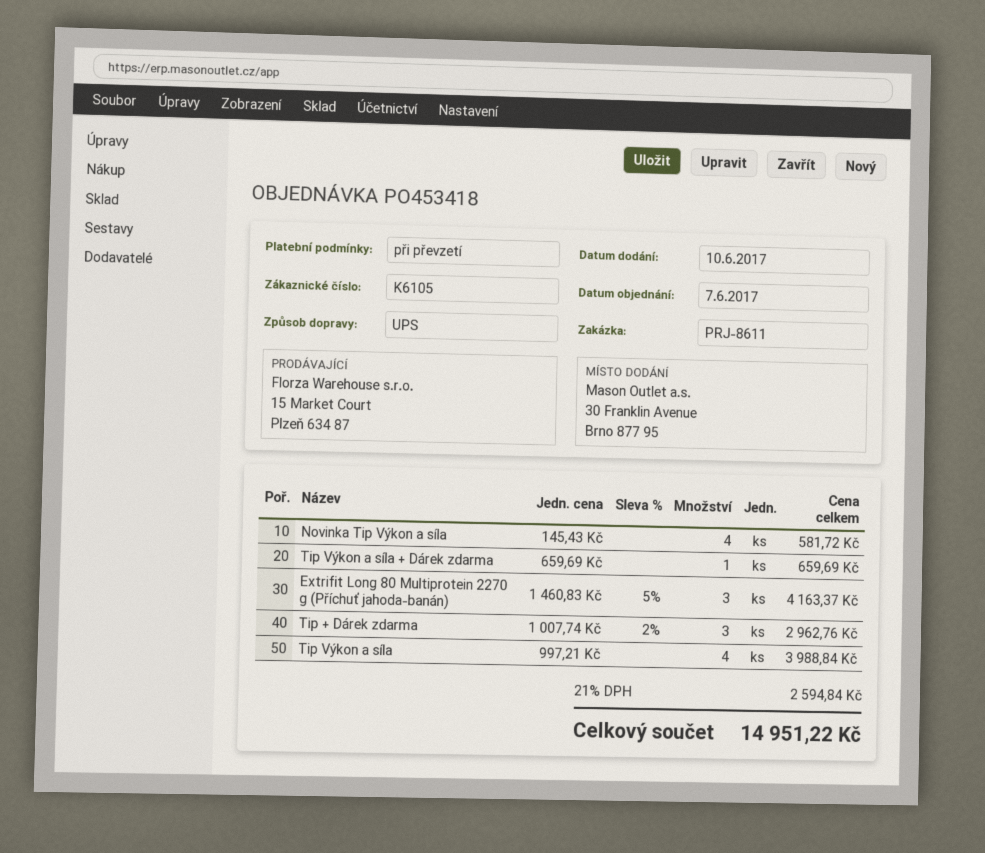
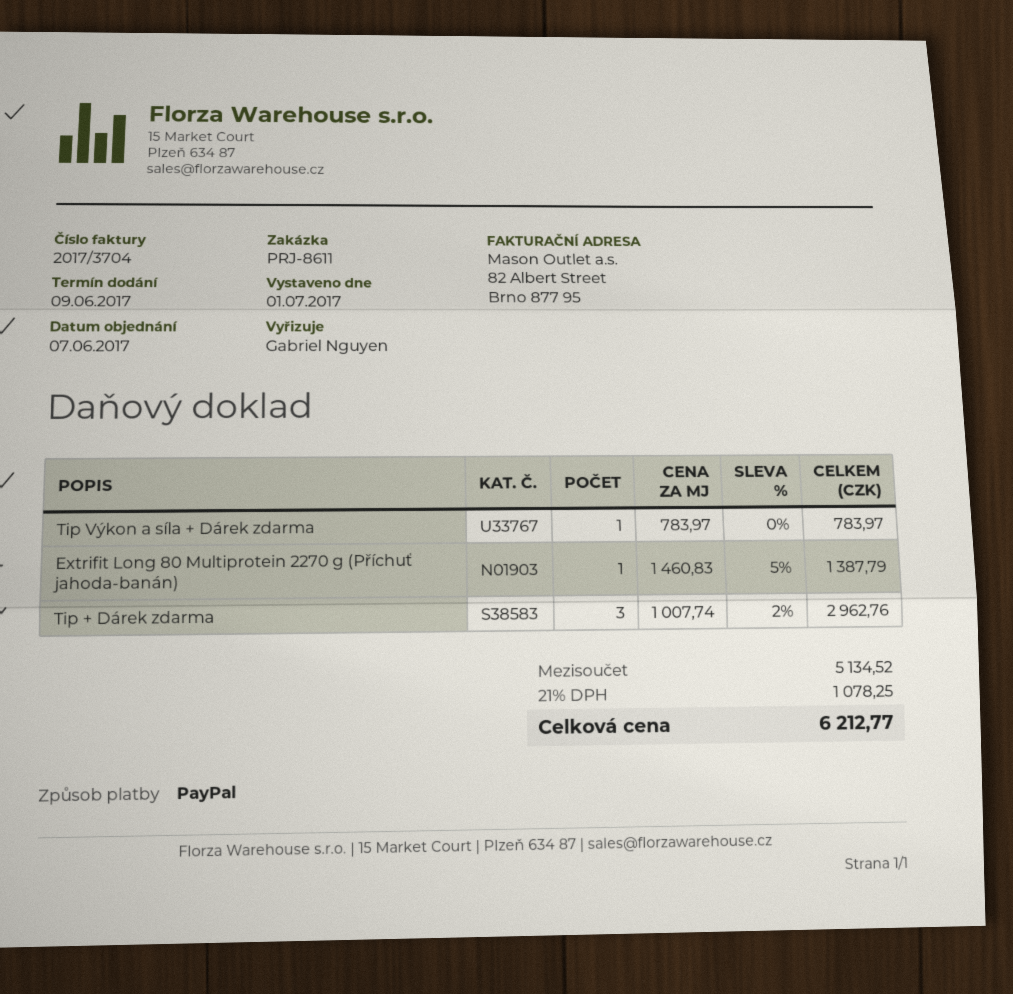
delivery date: 2017-06-10 -> 2017-06-09
Novinka Tip Výkon a síla: 4 x 145.43 = 581.72 -> none
Tip Výkon a síla + Dárek zdarma: 1 x 659.69 = 659.69 -> 1 x 783.97 = 783.97
Extrifit Long 80 Multiprotein 2270 g (Příchuť jahoda-banán): 3 x 1460.83 - 5% = 4163.37 -> 1 x 1460.83 - 5% = 1387.79
Tip Výkon a síla: 4 x 997.21 = 3988.84 -> none
tax: 21% = 2594.84 -> 21% = 1078.25
total: 14951.22 -> 6212.77

